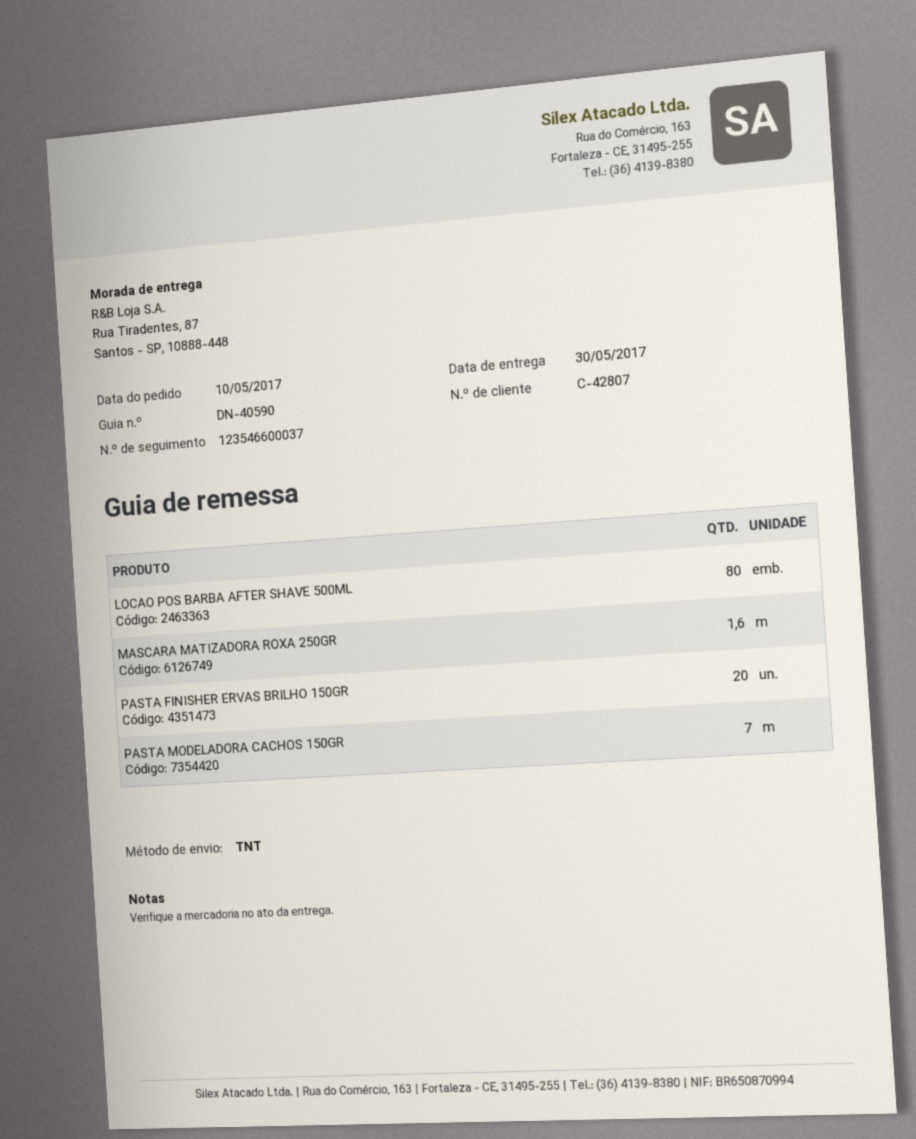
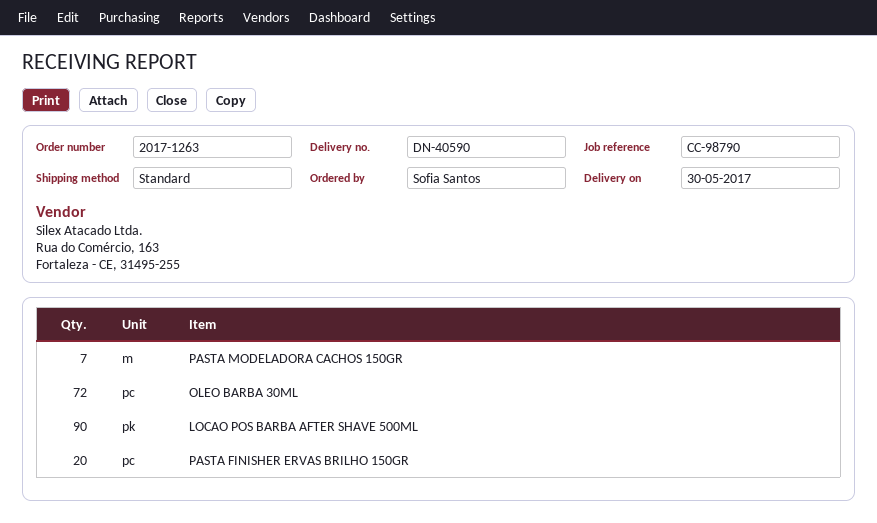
shipping method: TNT -> standard
LOCAO POS BARBA AFTER SHAVE 500ML: 80 -> 90
MASCARA MATIZADORA ROXA 250GR: 1.6 -> none
OLEO BARBA 30ML: none -> 72

